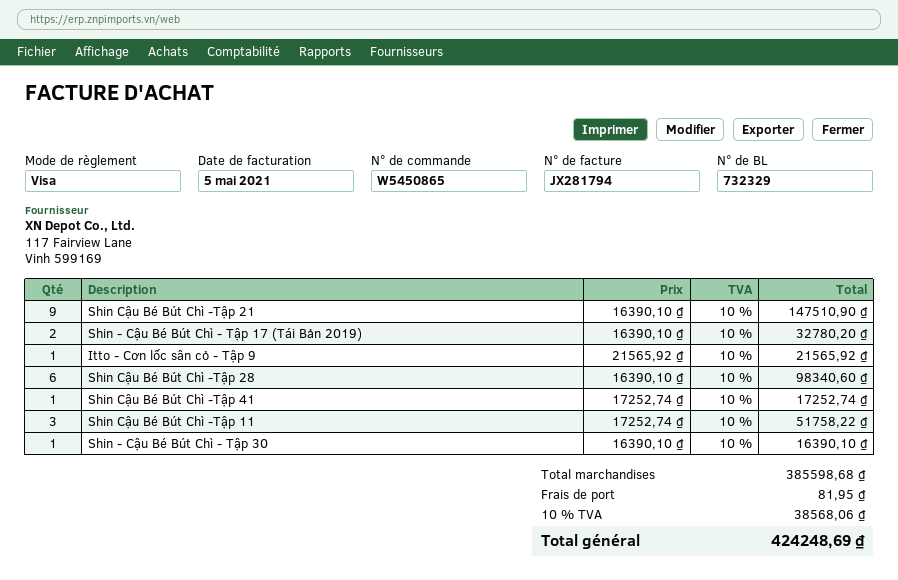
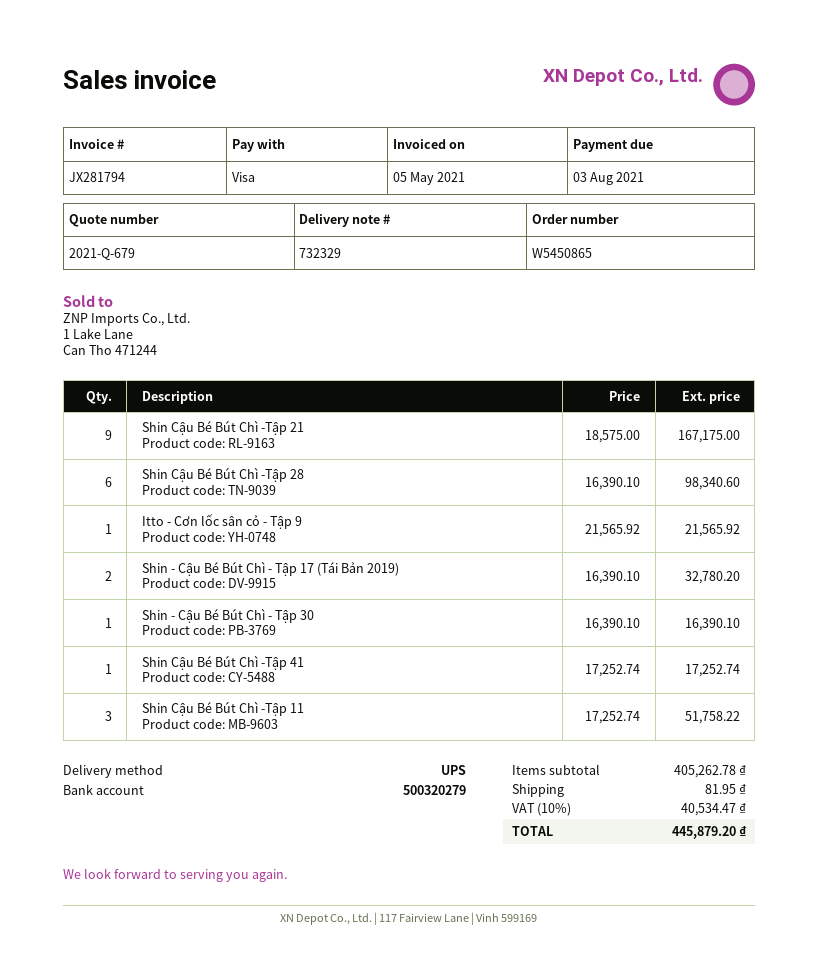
Shin Cậu Bé Bút Chì -Tập 21: 9 x 16390.10 = 147510.90 -> 9 x 18575.00 = 167175.00
subtotal: 385598.68 -> 405262.78
tax: 10% = 38568.06 -> 10% = 40534.47
total: 424248.69 -> 445879.20

